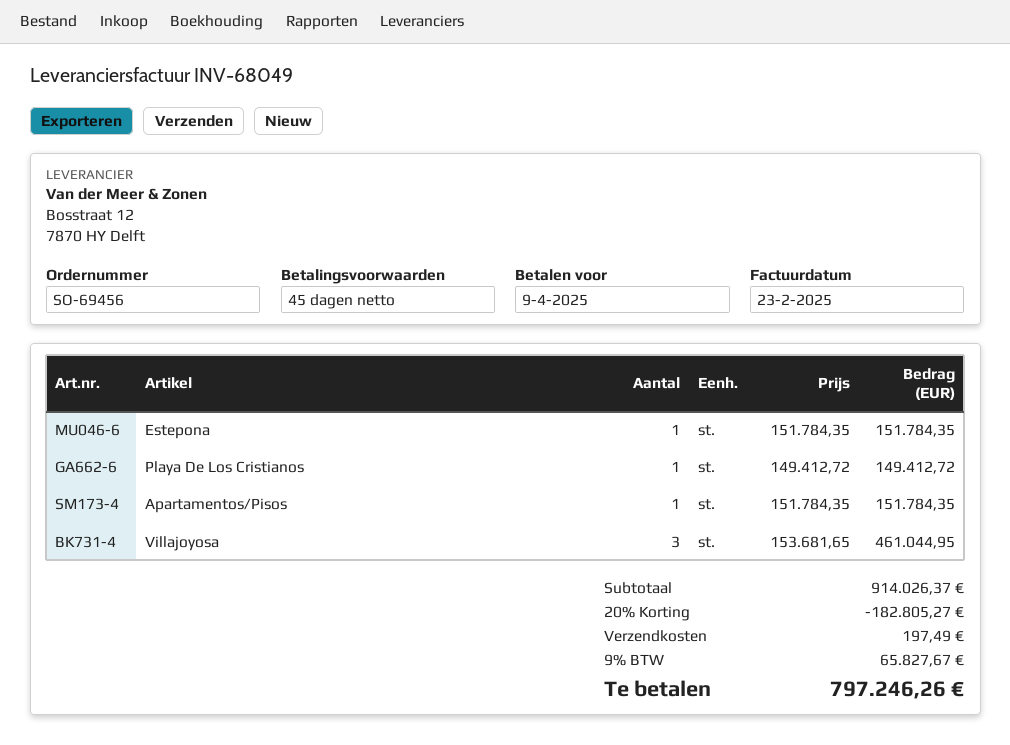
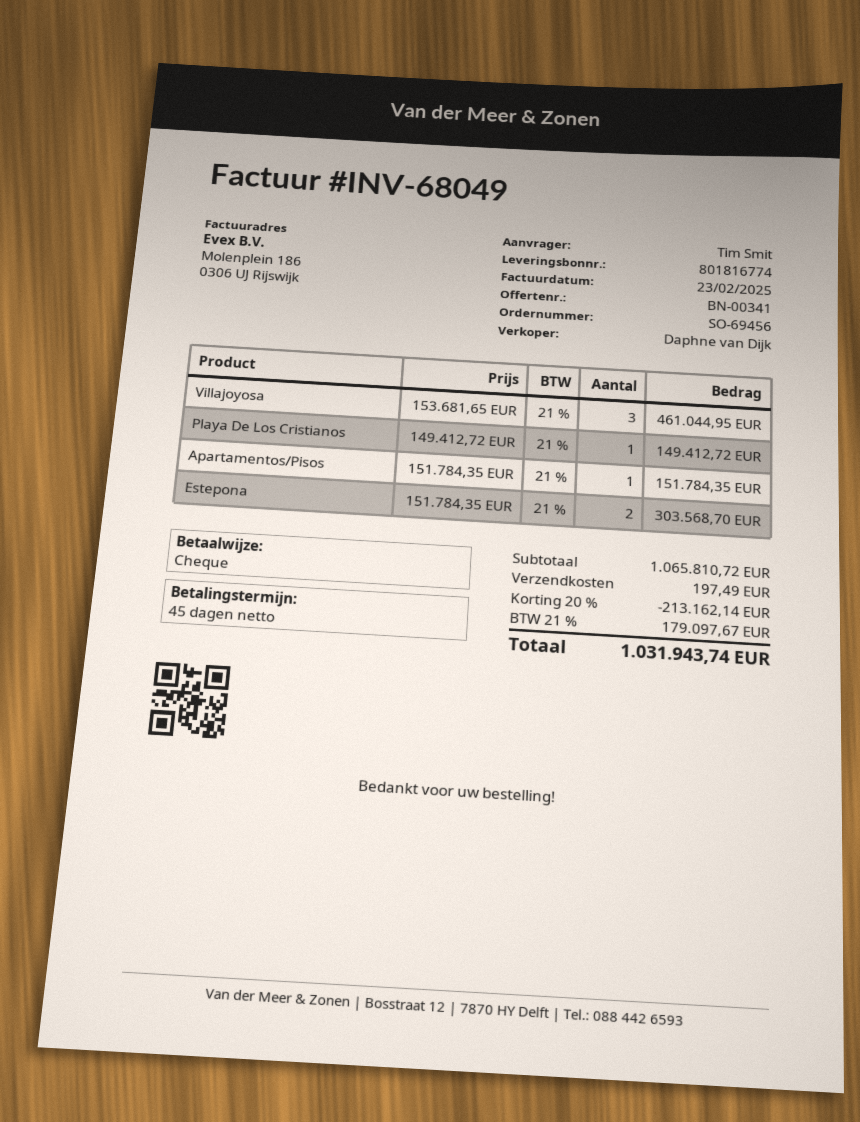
Estepona: 1 x 151784.35 = 151784.35 -> 2 x 151784.35 = 303568.70
subtotal: 914026.37 -> 1065810.72
discount: 20% = 182805.27 -> 20% = 213162.14
tax: 9% = 65827.67 -> 21% = 179097.67
total: 797246.26 -> 1031943.74

